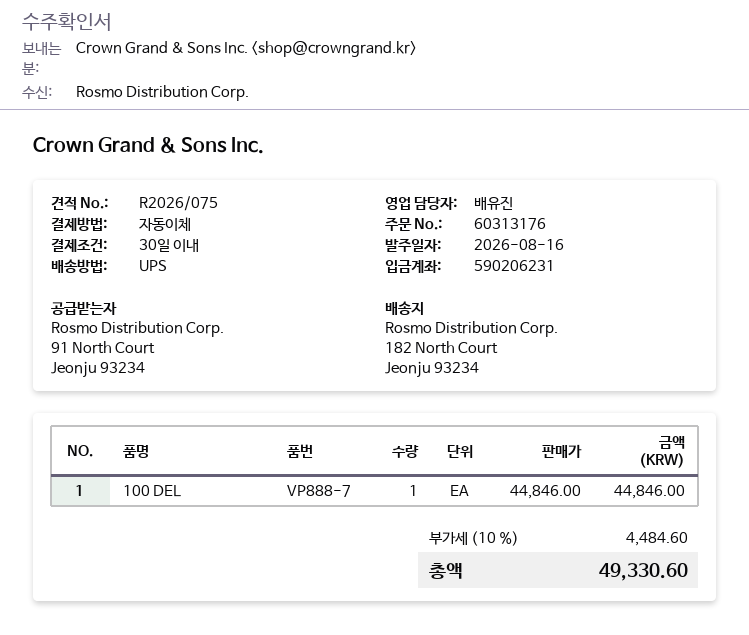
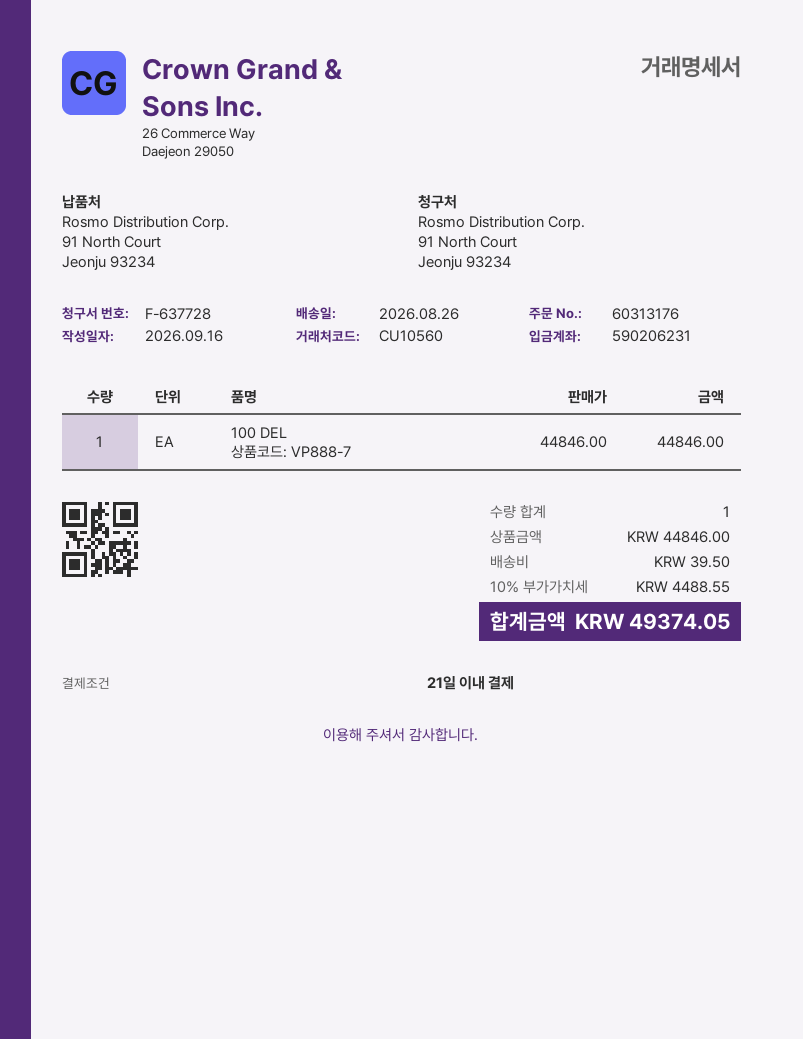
payment terms: 30 days -> 21 days
ship to: 182 North Court, Jeonju 93234 -> 91 North Court, Jeonju 93234
shipping: none -> 39.50
tax: 10% = 4484.60 -> 10% = 4488.55
total: 49330.60 -> 49374.05

